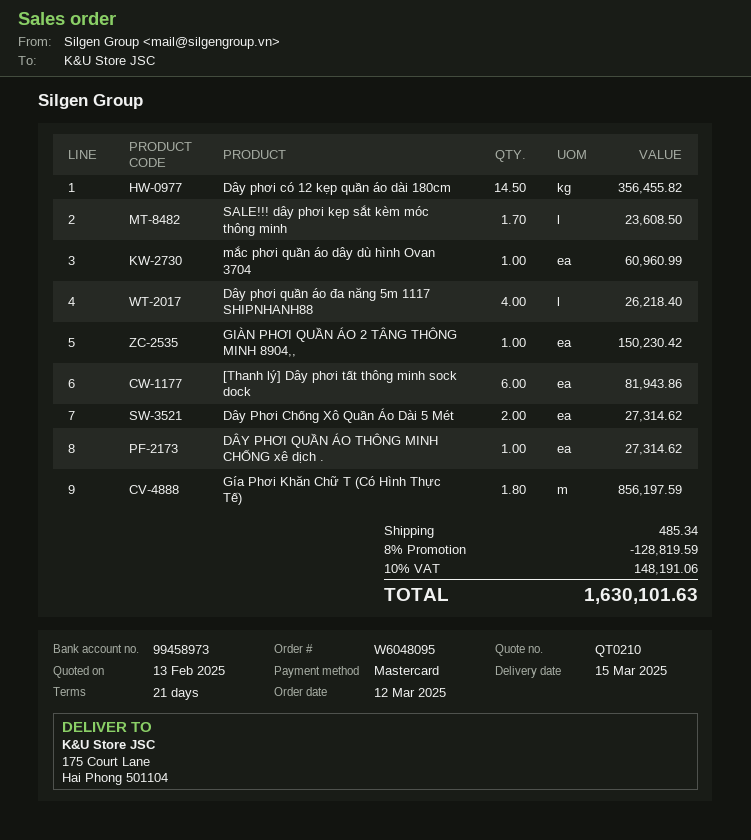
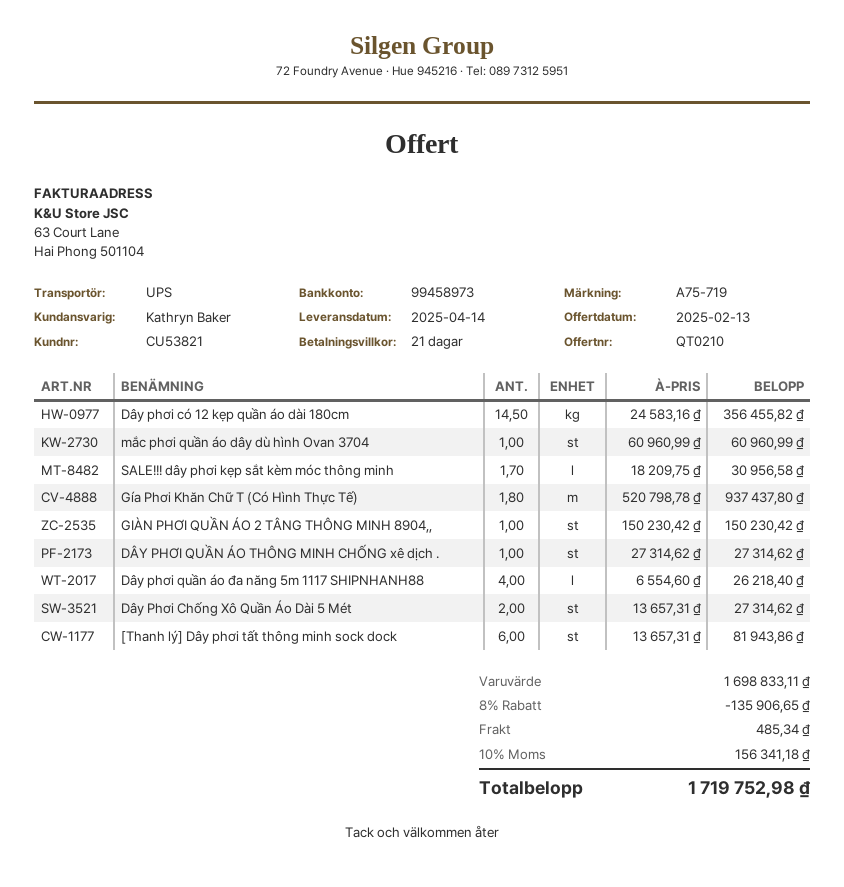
delivery date: 2025-03-15 -> 2025-04-14
SALE!!! dây phơi kẹp sắt kèm móc thông minh: 1.7 for 23608.50 -> 1.7 for 30956.58
Gía Phơi Khăn Chữ T (Có Hình Thực Tế): 1.8 for 856197.59 -> 1.8 for 937437.80
discount: 8% = 128819.59 -> 8% = 135906.65
tax: 10% = 148191.06 -> 10% = 156341.18
total: 1630101.63 -> 1719752.98

